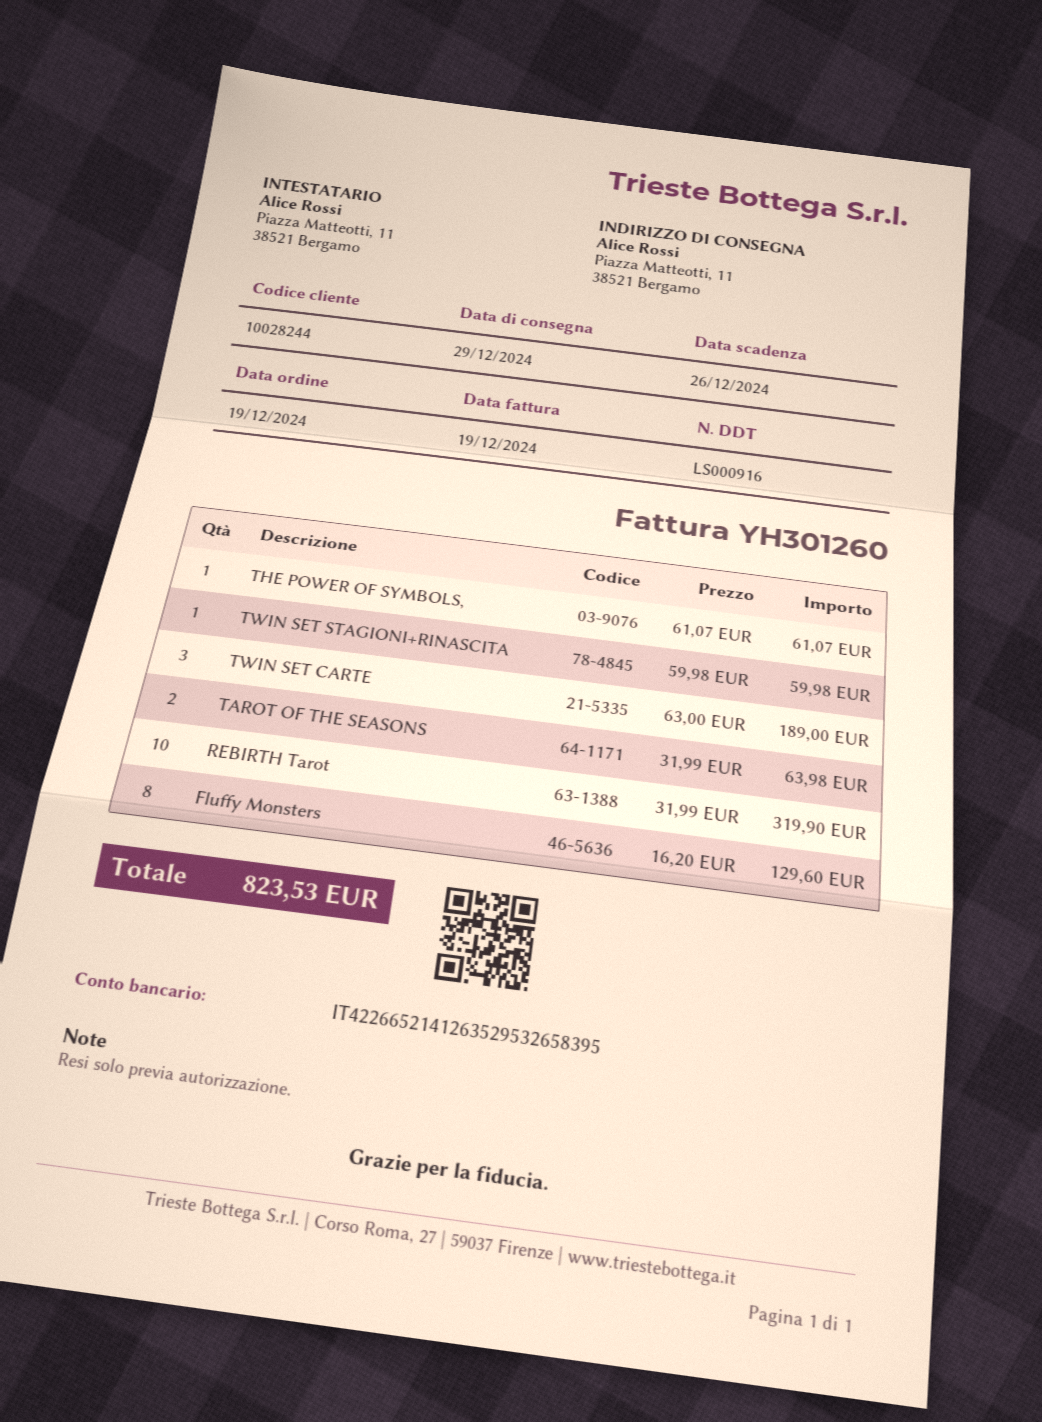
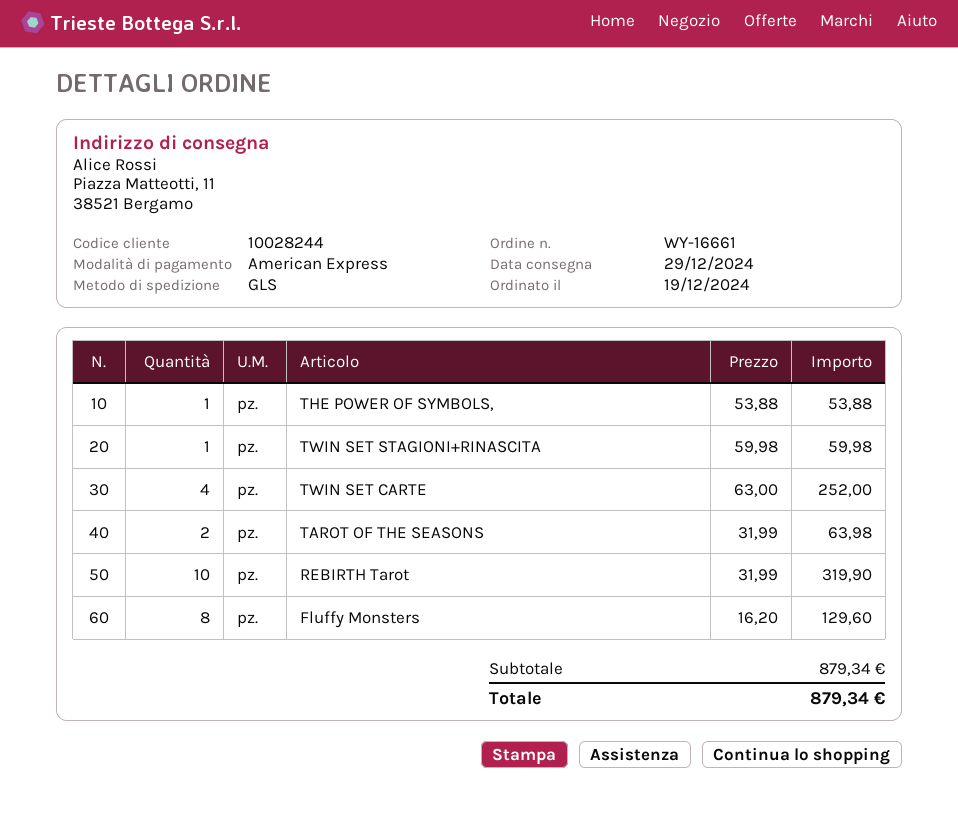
THE POWER OF SYMBOLS,: 1 x 61.07 = 61.07 -> 1 x 53.88 = 53.88
TWIN SET CARTE: 3 x 63.00 = 189.00 -> 4 x 63.00 = 252.00
total: 823.53 -> 879.34

